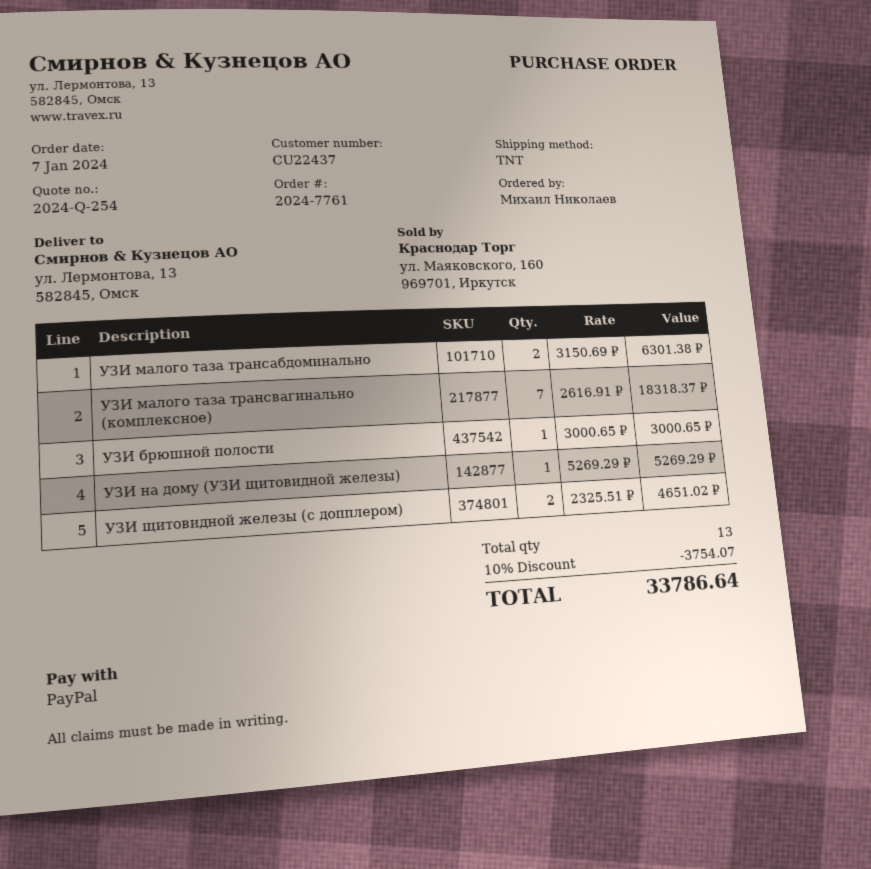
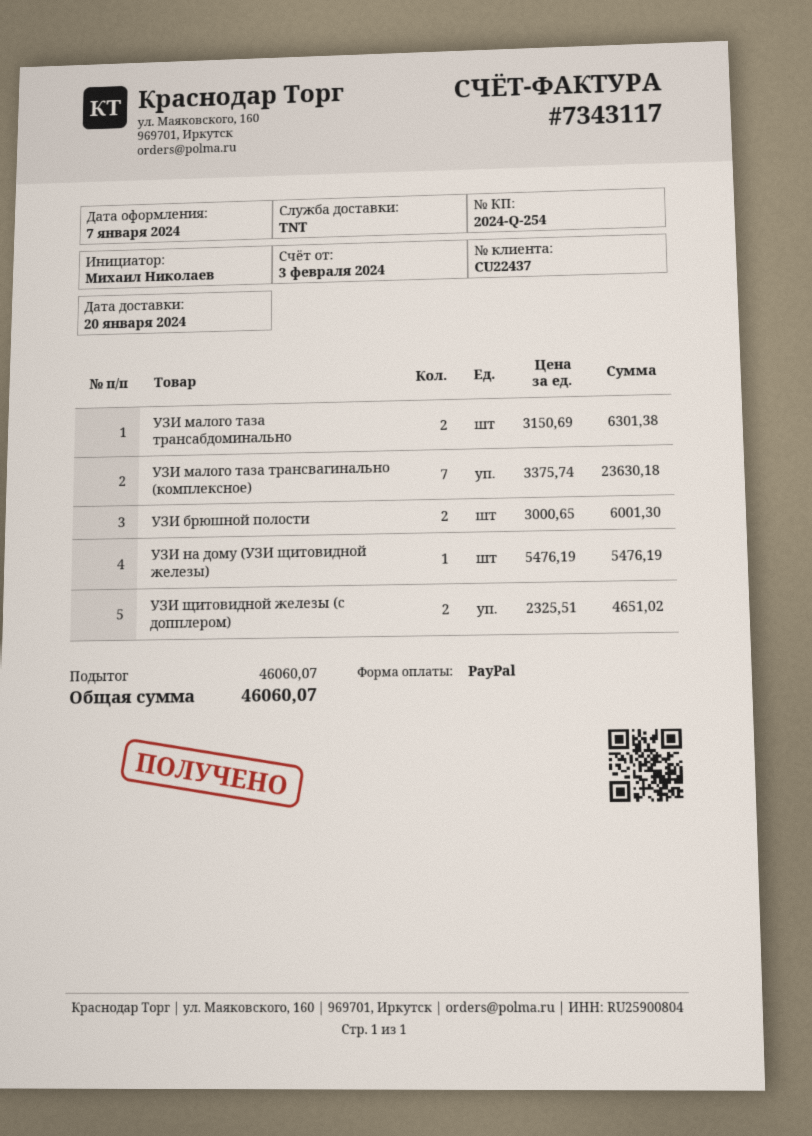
УЗИ малого таза трансвагинально (комплексное): 7 x 2616.91 = 18318.37 -> 7 x 3375.74 = 23630.18
УЗИ брюшной полости: 1 x 3000.65 = 3000.65 -> 2 x 3000.65 = 6001.30
УЗИ на дому (УЗИ щитовидной железы): 1 x 5269.29 = 5269.29 -> 1 x 5476.19 = 5476.19
discount: 10% = 3754.07 -> none
total: 33786.64 -> 46060.07

